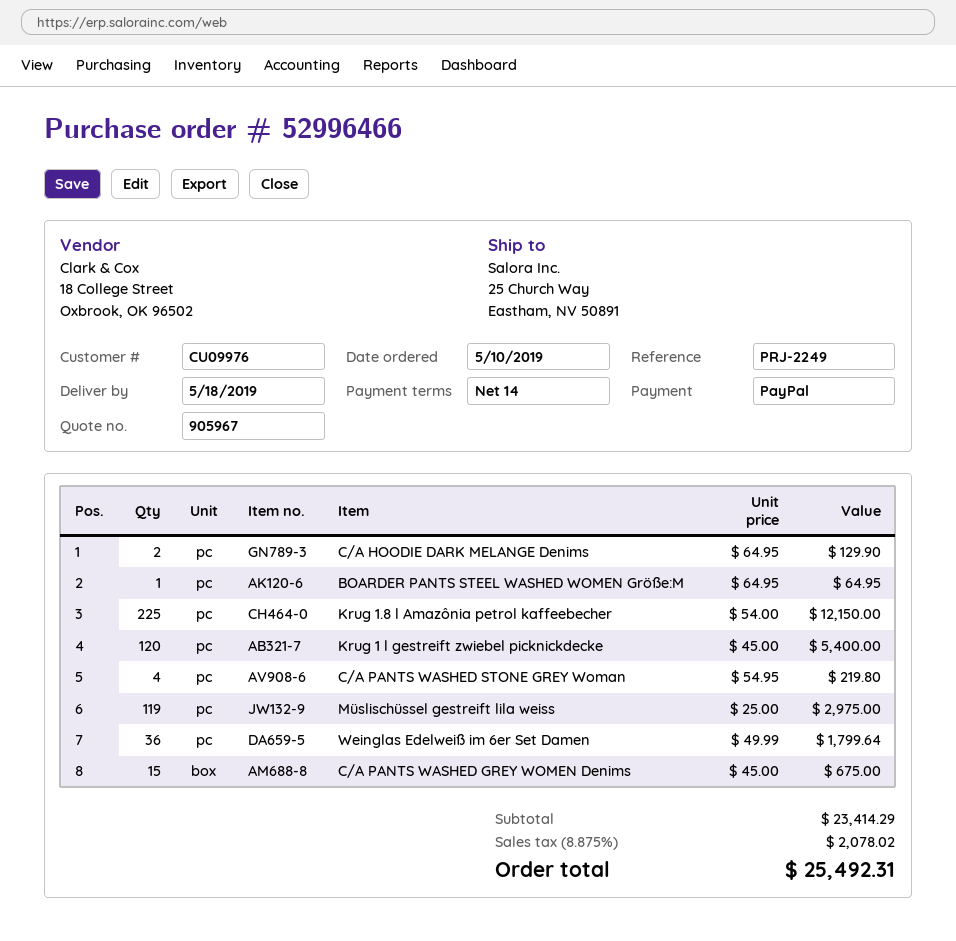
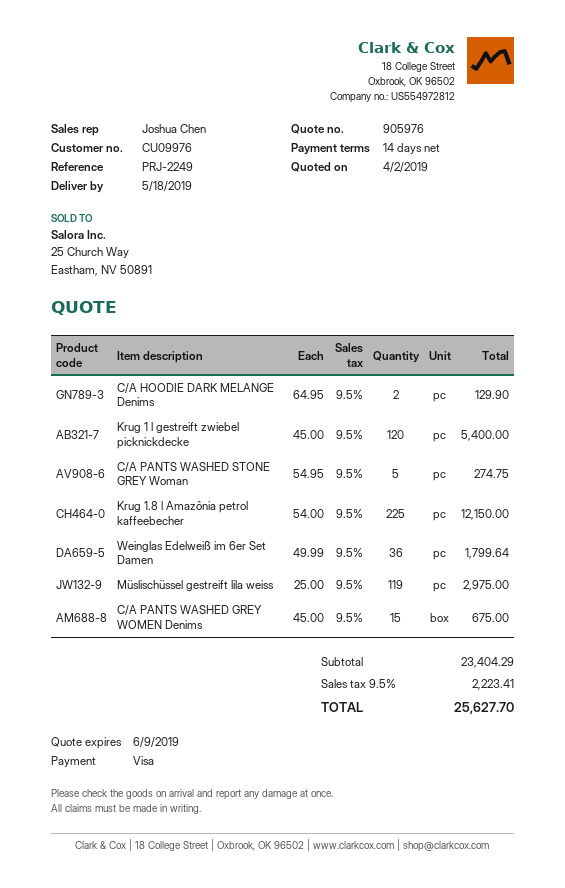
quote number: 905967 -> 905976
payment method: PayPal -> Visa
BOARDER PANTS STEEL WASHED WOMEN Größe:M: 1 x 64.95 = 64.95 -> none
C/A PANTS WASHED STONE GREY Woman: 4 x 54.95 = 219.80 -> 5 x 54.95 = 274.75
subtotal: 23414.29 -> 23404.29
tax: 8.875% = 2078.02 -> 9.5% = 2223.41
total: 25492.31 -> 25627.70

